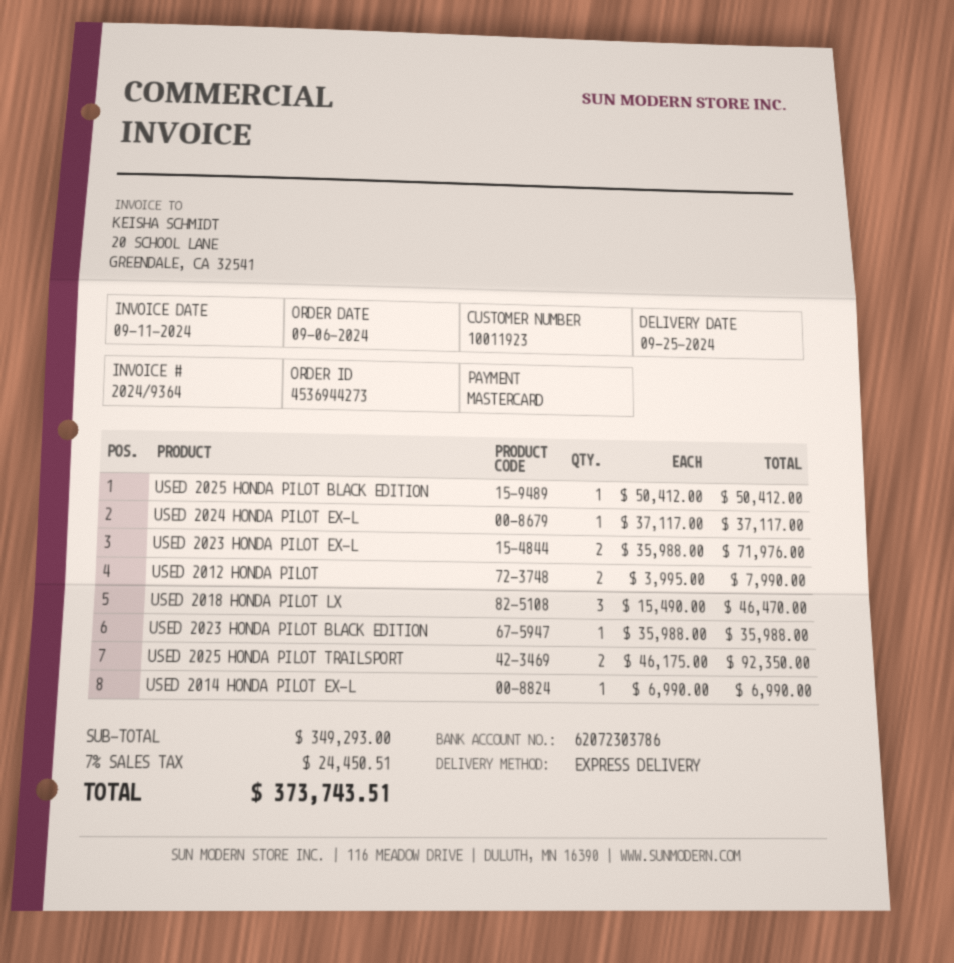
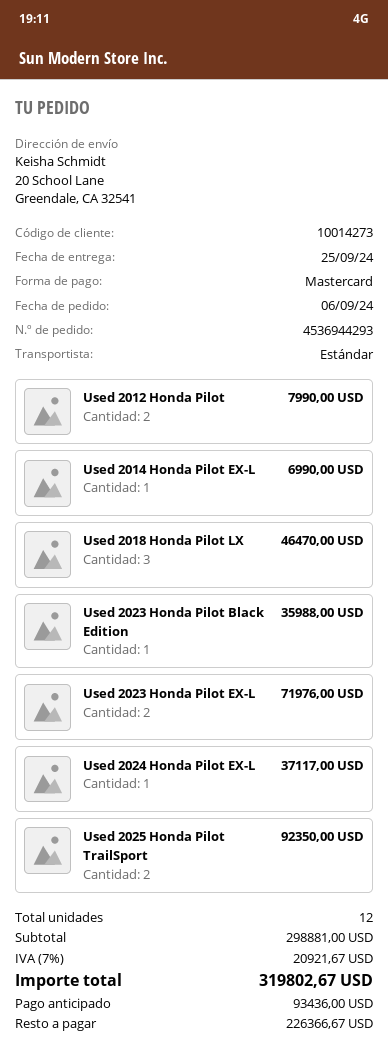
order number: 4536944273 -> 4536944293
customer number: 10011923 -> 10014273
shipping method: express -> standard
USED 2025 HONDA PILOT BLACK EDITION: 1 for 50412.00 -> none
subtotal: 349293.00 -> 298881.00
tax: 7% = 24450.51 -> 7% = 20921.67
total: 373743.51 -> 319802.67

